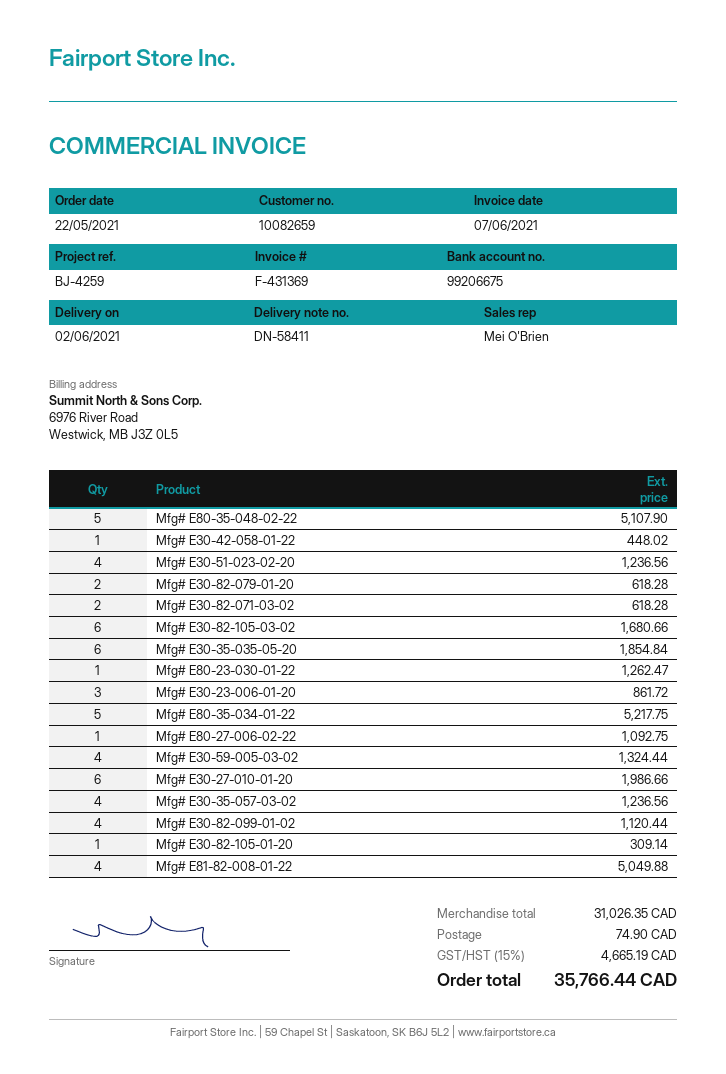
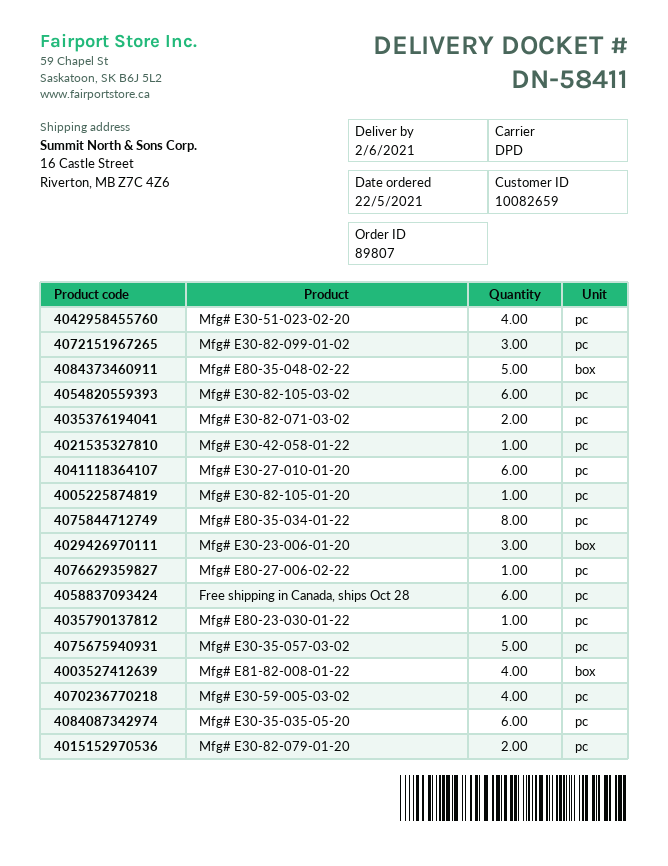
Mfg# E80-35-034-01-22: 5 -> 8
Mfg# E30-35-057-03-02: 4 -> 5
Mfg# E30-82-099-01-02: 4 -> 3
Free shipping in Canada, ships Oct 28: none -> 6

